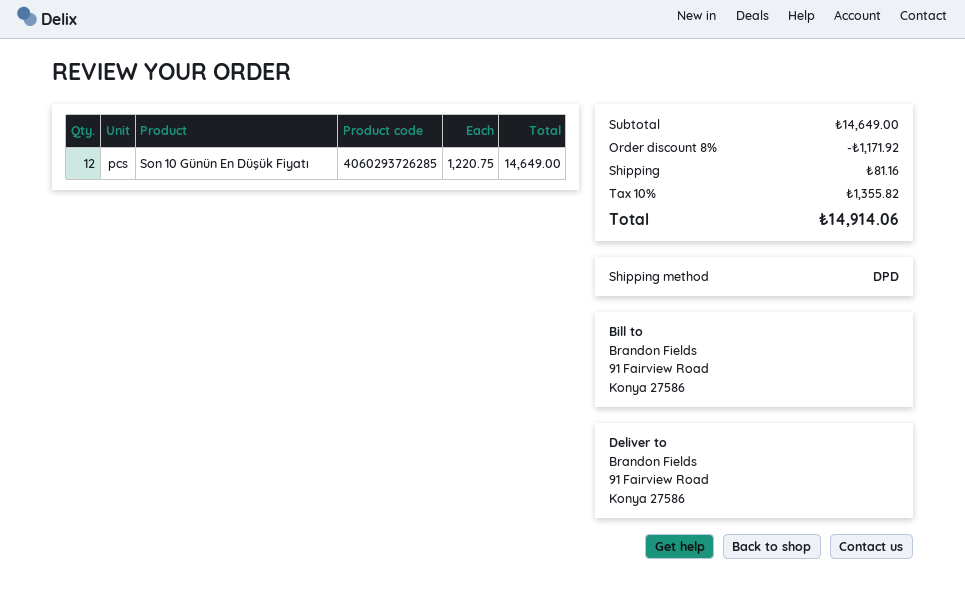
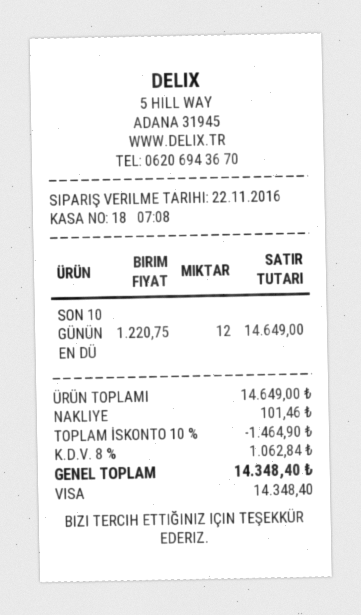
discount: 8% = 1171.92 -> 10% = 1464.90
shipping: 81.16 -> 101.46
tax: 10% = 1355.82 -> 8% = 1062.84
total: 14914.06 -> 14348.40

